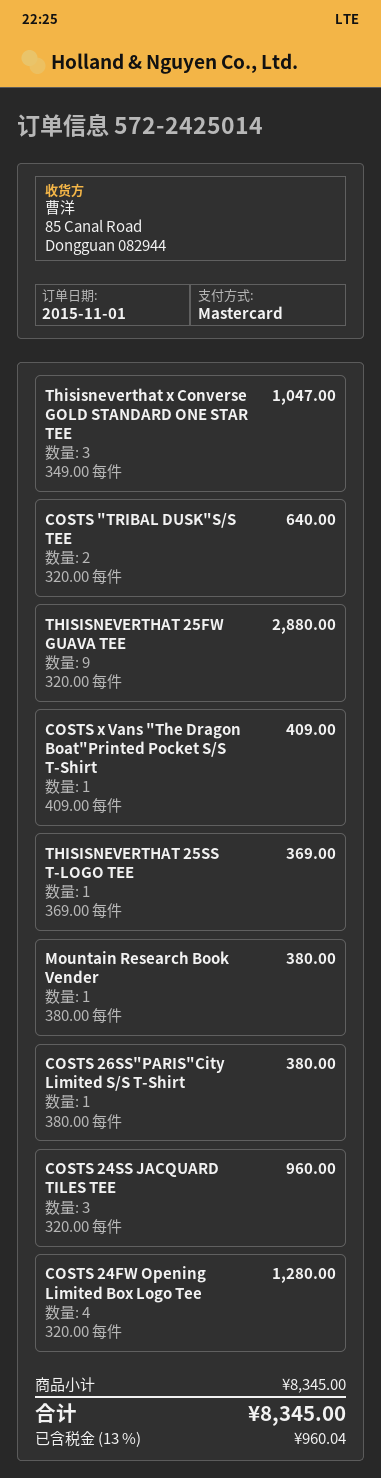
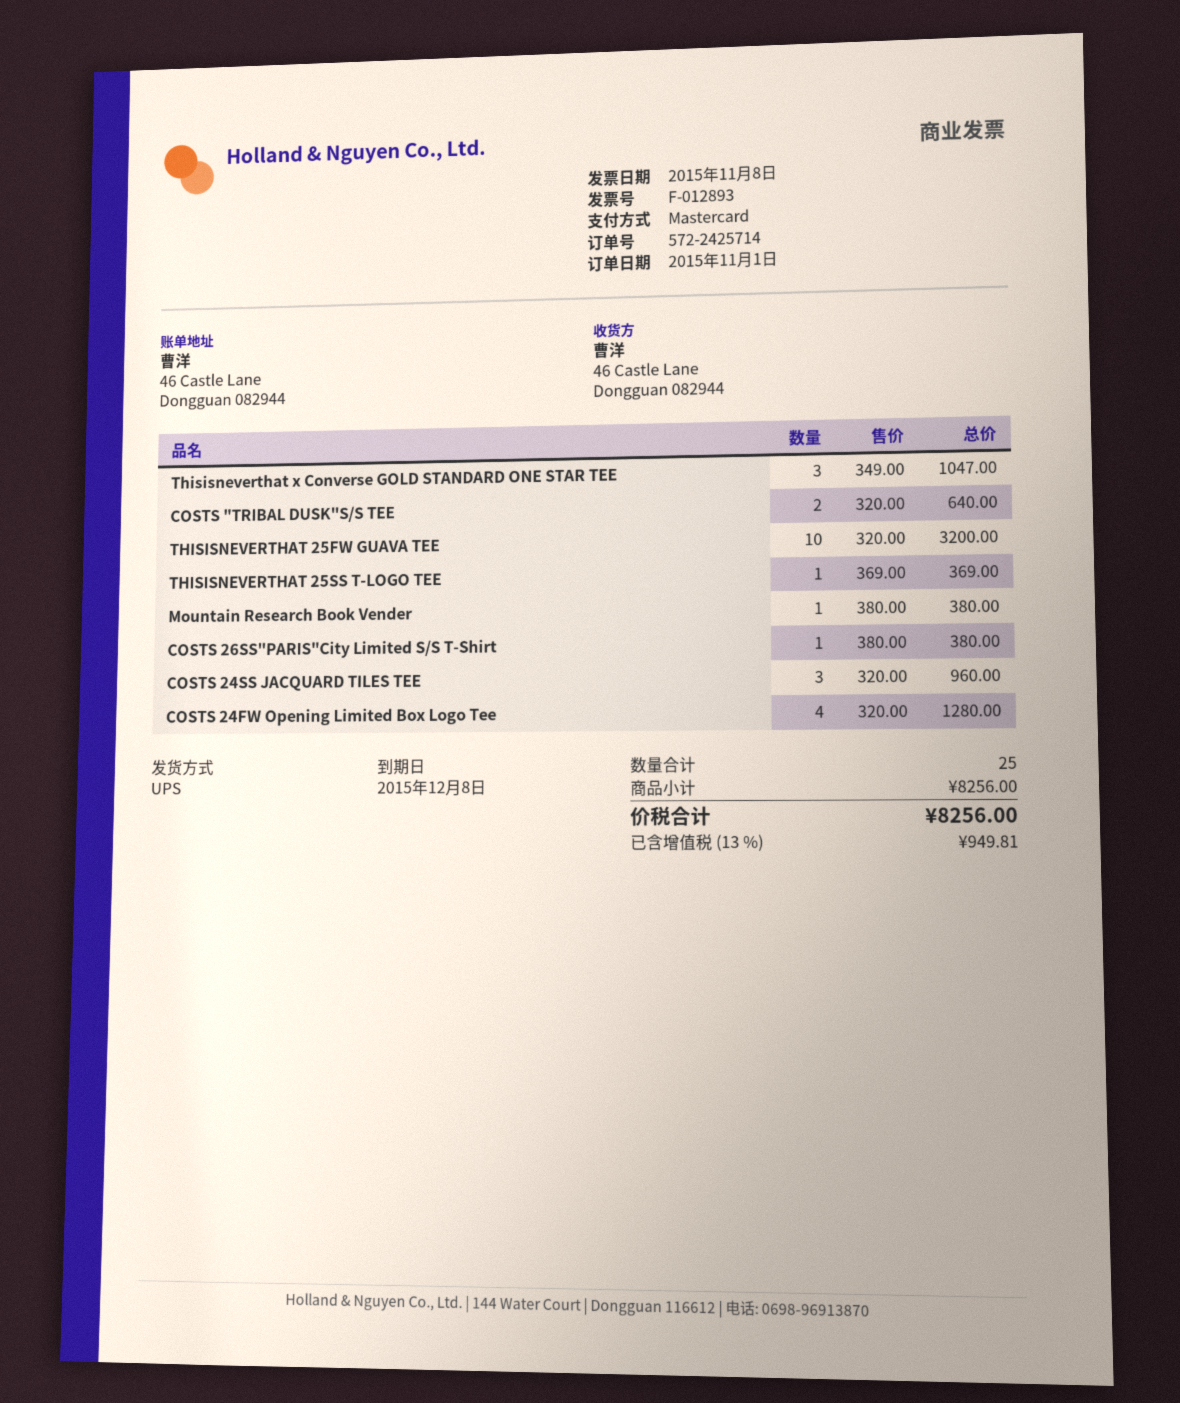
order number: 572-2425014 -> 572-2425714
ship to: 85 Canal Road, Dongguan 082944 -> 46 Castle Lane, Dongguan 082944
THISISNEVERTHAT 25FW GUAVA TEE: 9 x 320.00 = 2880.00 -> 10 x 320.00 = 3200.00
COSTS x Vans "The Dragon Boat"Printed Pocket S/S T-Shirt: 1 x 409.00 = 409.00 -> none
subtotal: 8345.00 -> 8256.00
tax: 13% = 960.04 -> 13% = 949.81
total: 8345.00 -> 8256.00

